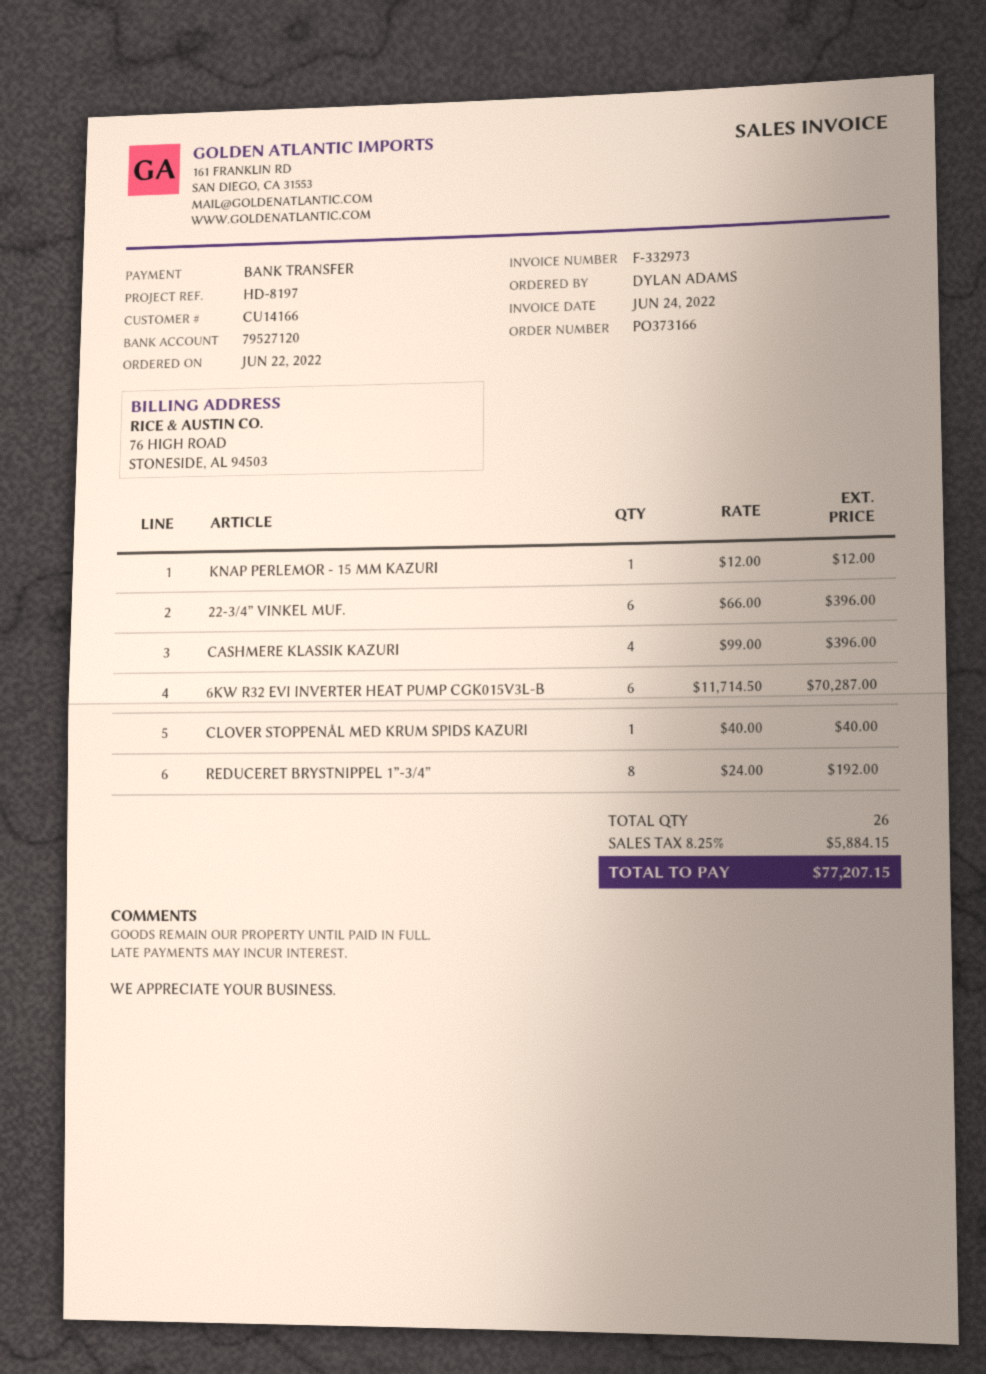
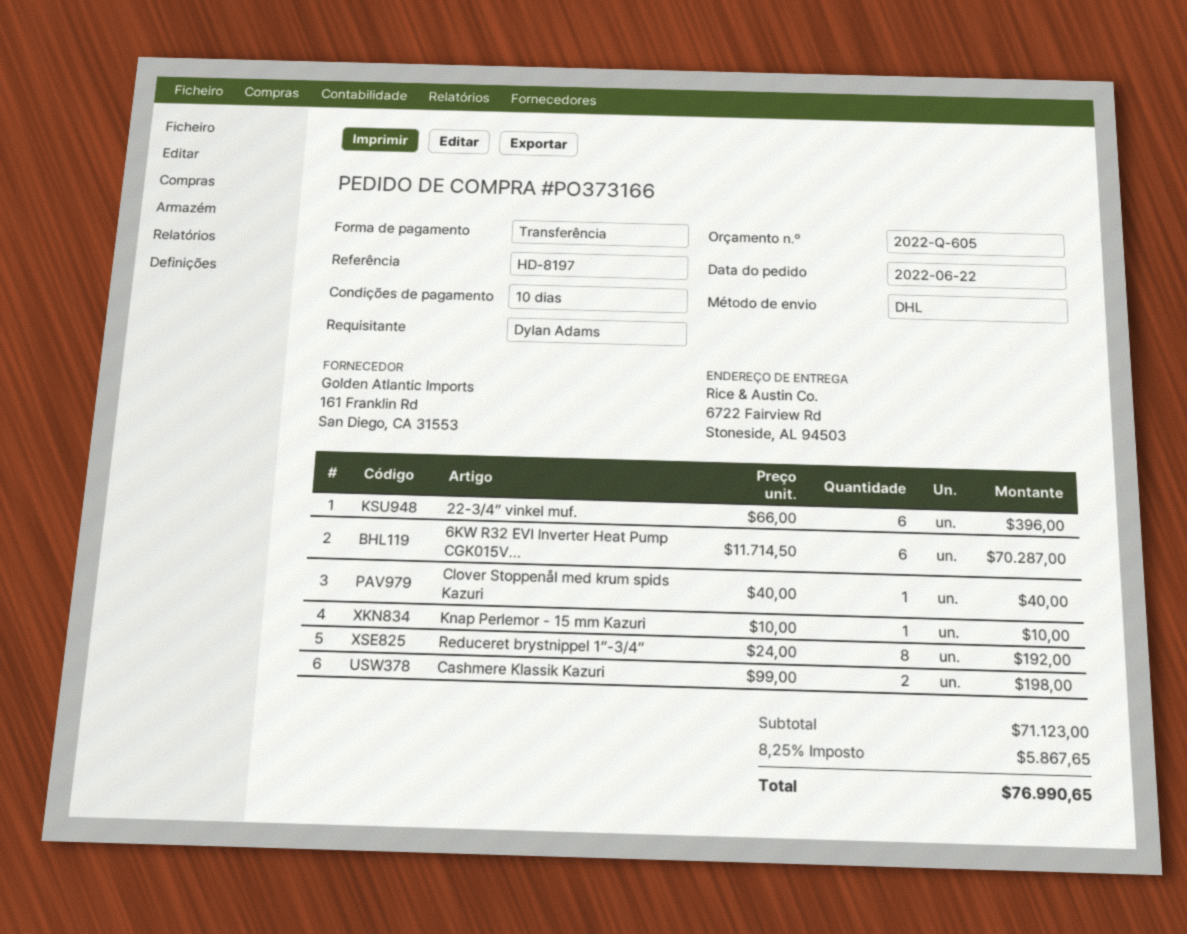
KNAP PERLEMOR - 15 MM KAZURI: 1 x 12.00 = 12.00 -> 1 x 10.00 = 10.00
CASHMERE KLASSIK KAZURI: 4 x 99.00 = 396.00 -> 2 x 99.00 = 198.00
tax: 8.25% = 5884.15 -> 8.25% = 5867.65
total: 77207.15 -> 76990.65

